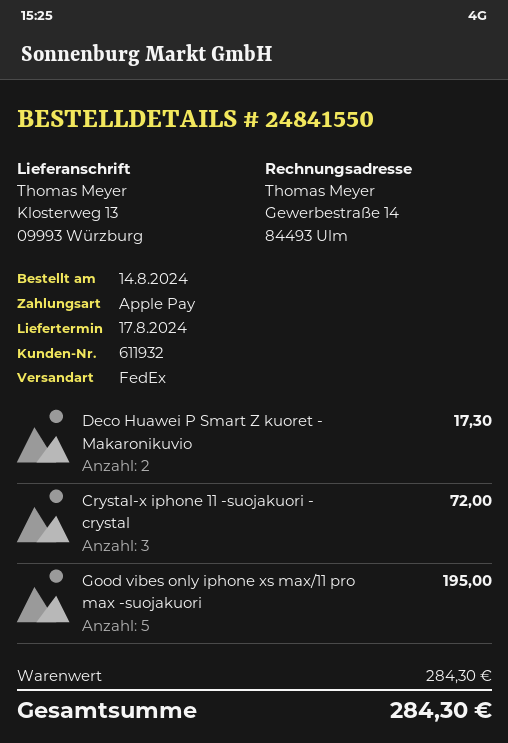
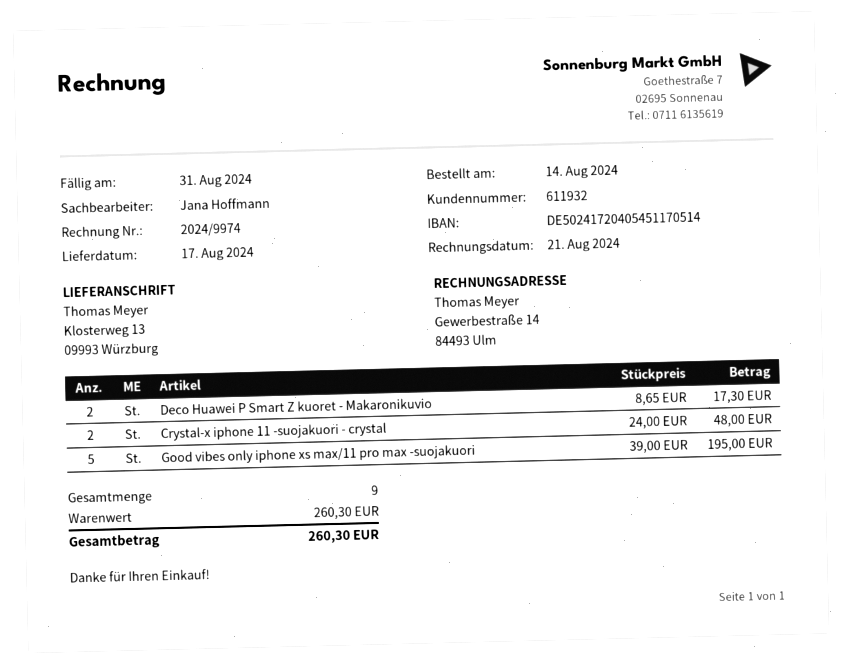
Crystal-x iphone 11 -suojakuori - crystal: 3 for 72.00 -> 2 for 48.00
subtotal: 284.30 -> 260.30
total: 284.30 -> 260.30

